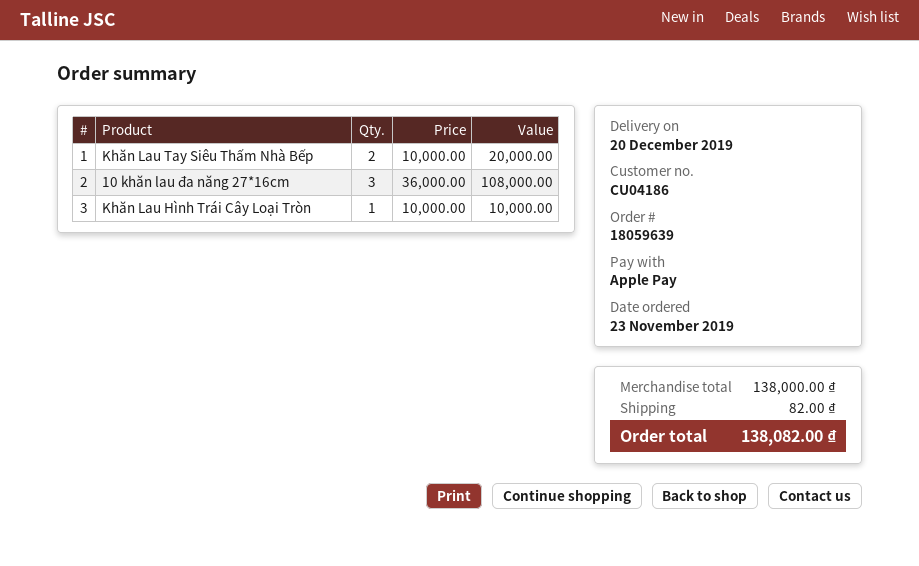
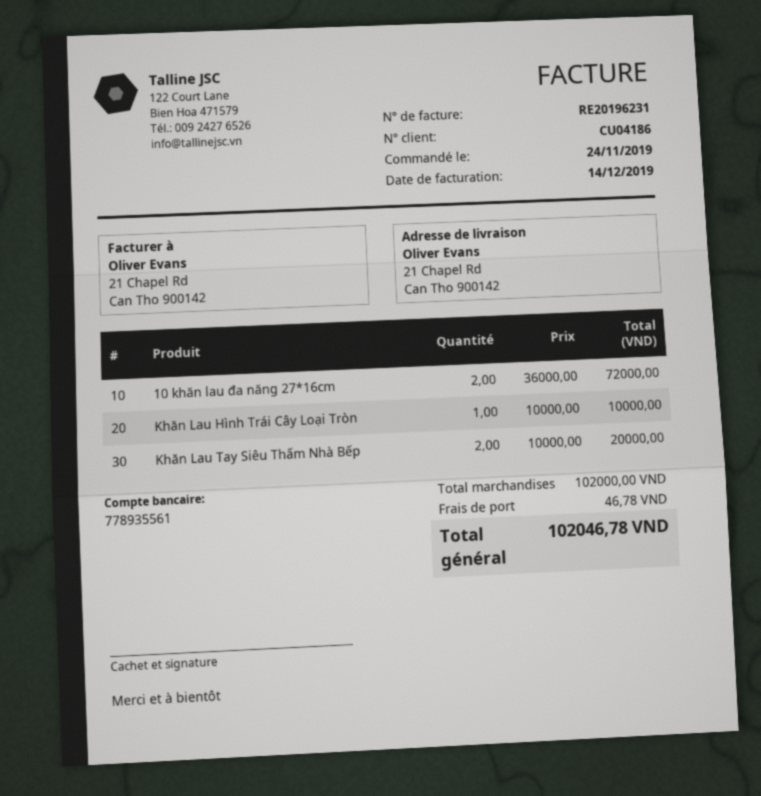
order date: 2019-11-23 -> 2019-11-24
10 khăn lau đa năng 27*16cm: 3 x 36000.00 = 108000.00 -> 2 x 36000.00 = 72000.00
subtotal: 138000.00 -> 102000.00
shipping: 82.00 -> 46.78
total: 138082.00 -> 102046.78

